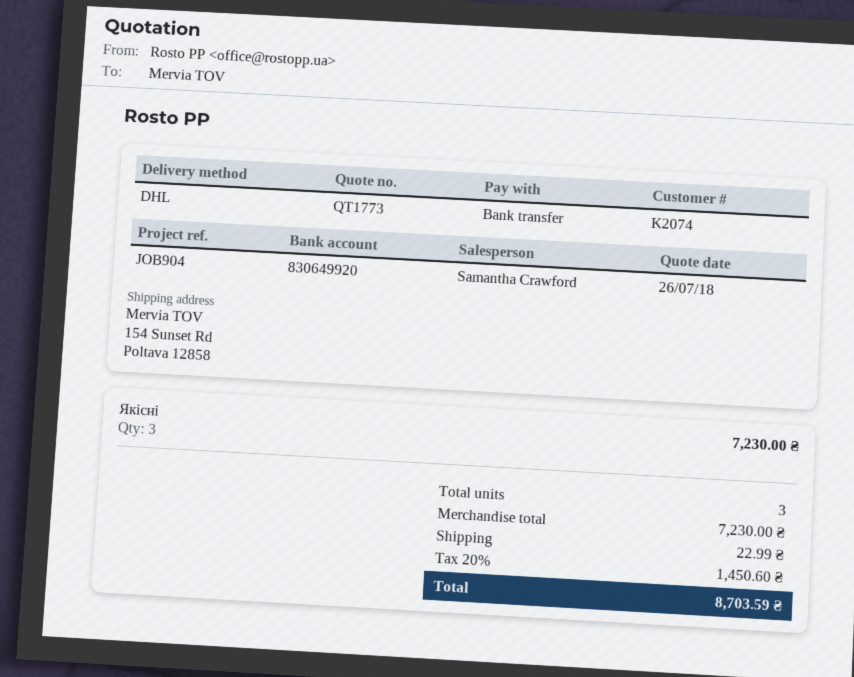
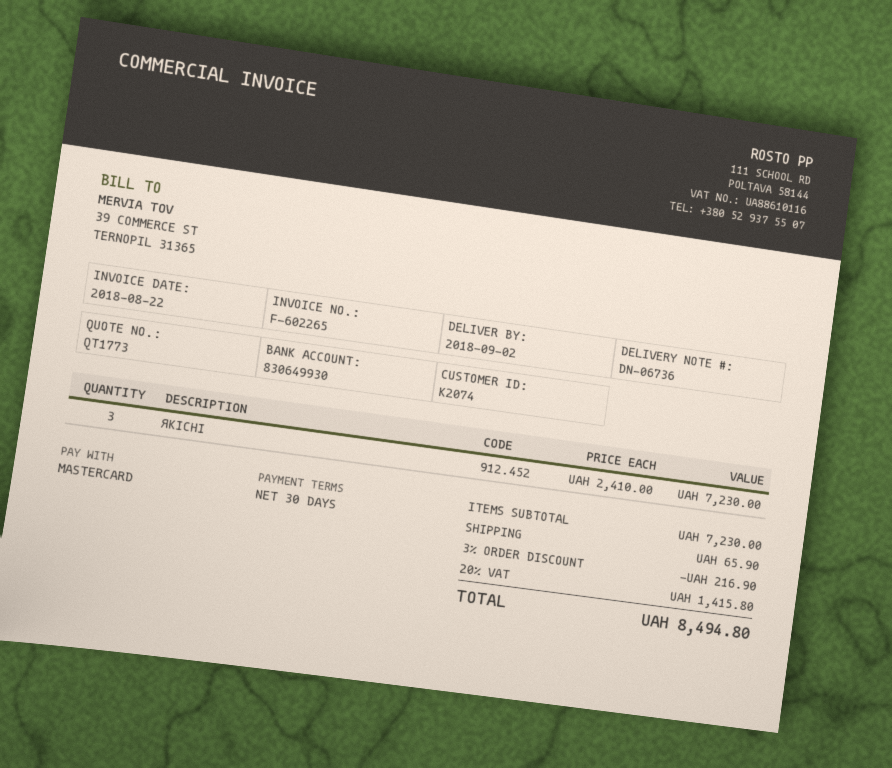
payment method: bank transfer -> Mastercard
bank account: 830649920 -> 830649930
discount: none -> 3% = 216.90
shipping: 22.99 -> 65.90
tax: 20% = 1450.60 -> 20% = 1415.80
total: 8703.59 -> 8494.80

